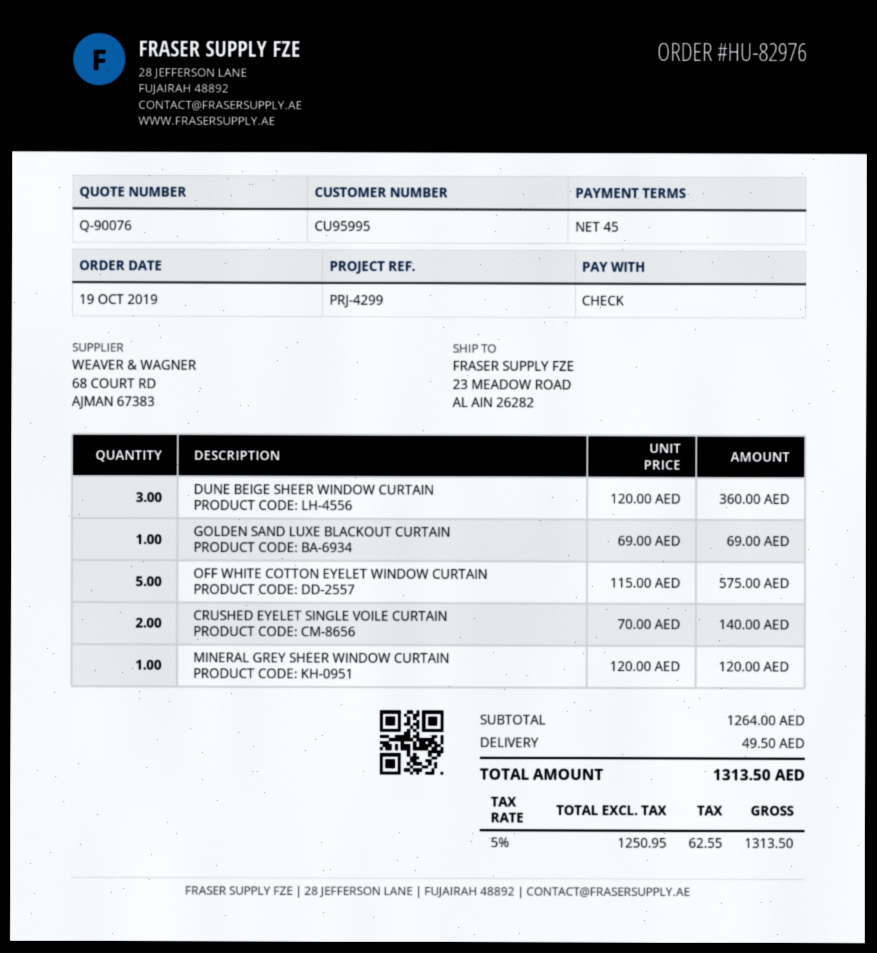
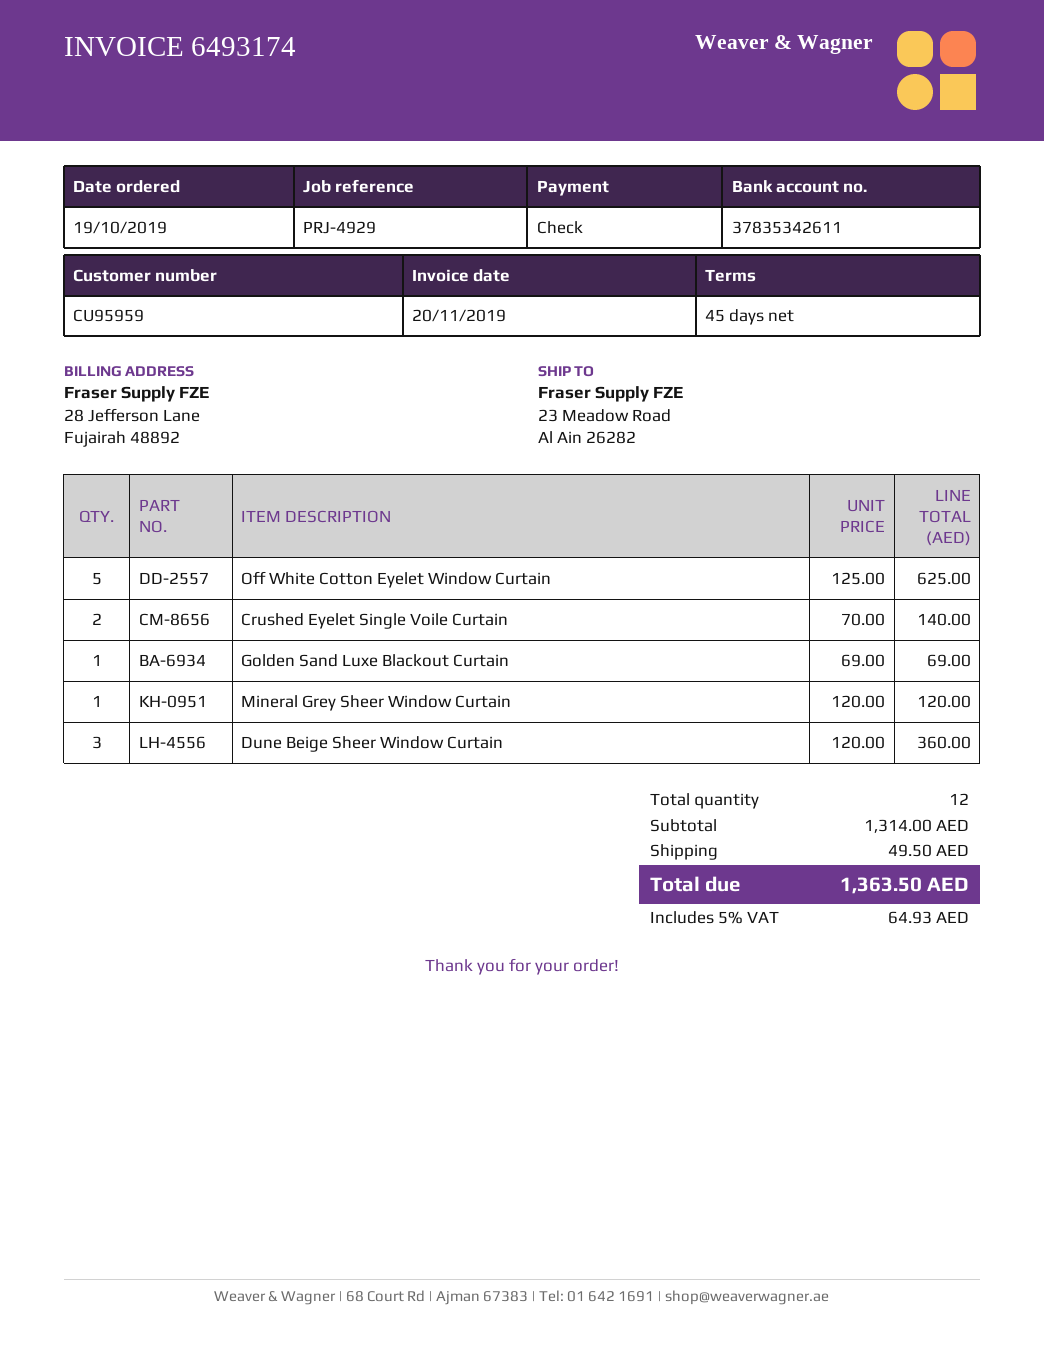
customer number: CU95995 -> CU95959
reference: PRJ-4299 -> PRJ-4929
OFF WHITE COTTON EYELET WINDOW CURTAIN: 5 x 115.00 = 575.00 -> 5 x 125.00 = 625.00
subtotal: 1264.00 -> 1314.00
tax: 5% = 62.55 -> 5% = 64.93
total: 1313.50 -> 1363.50

